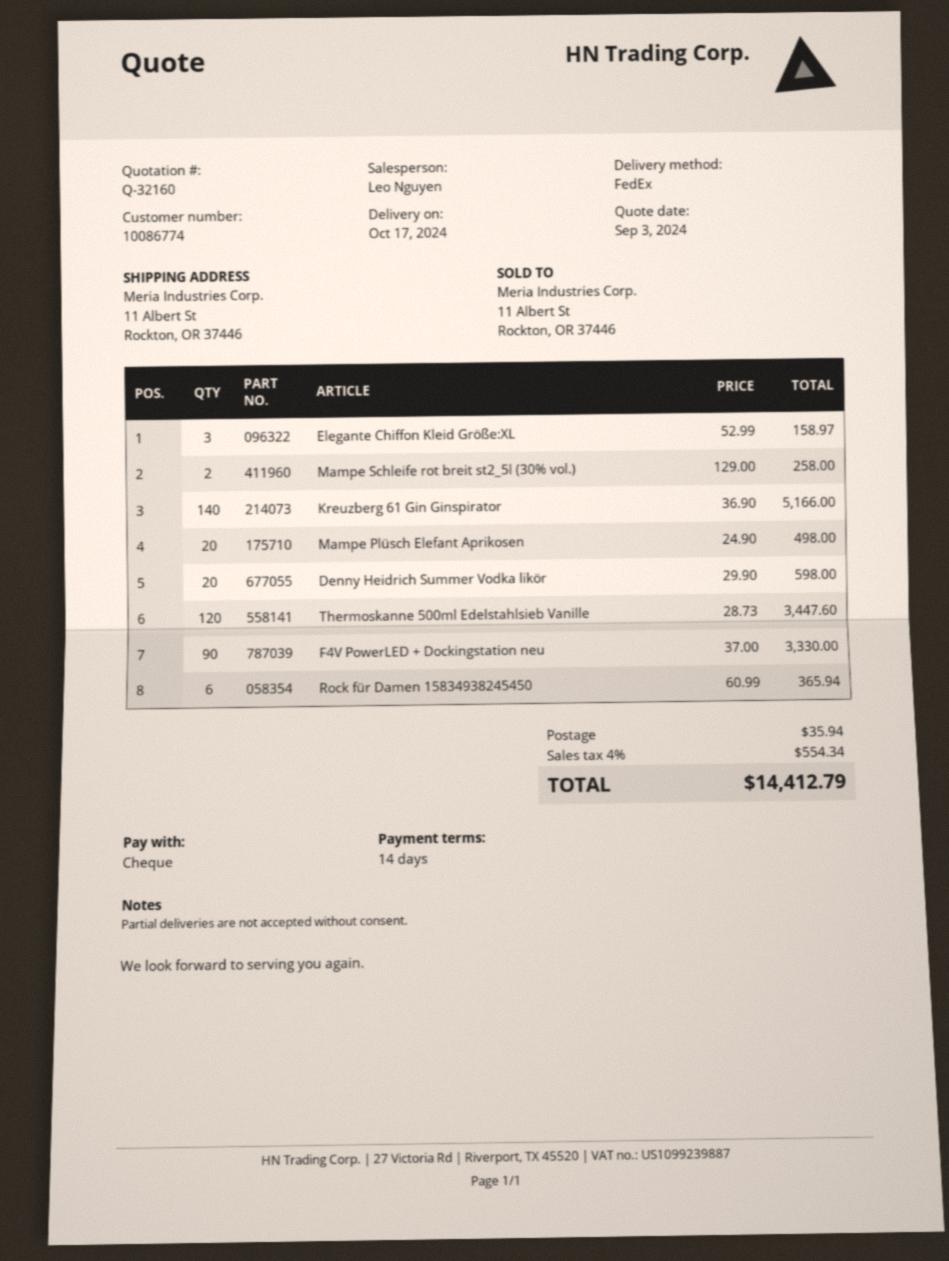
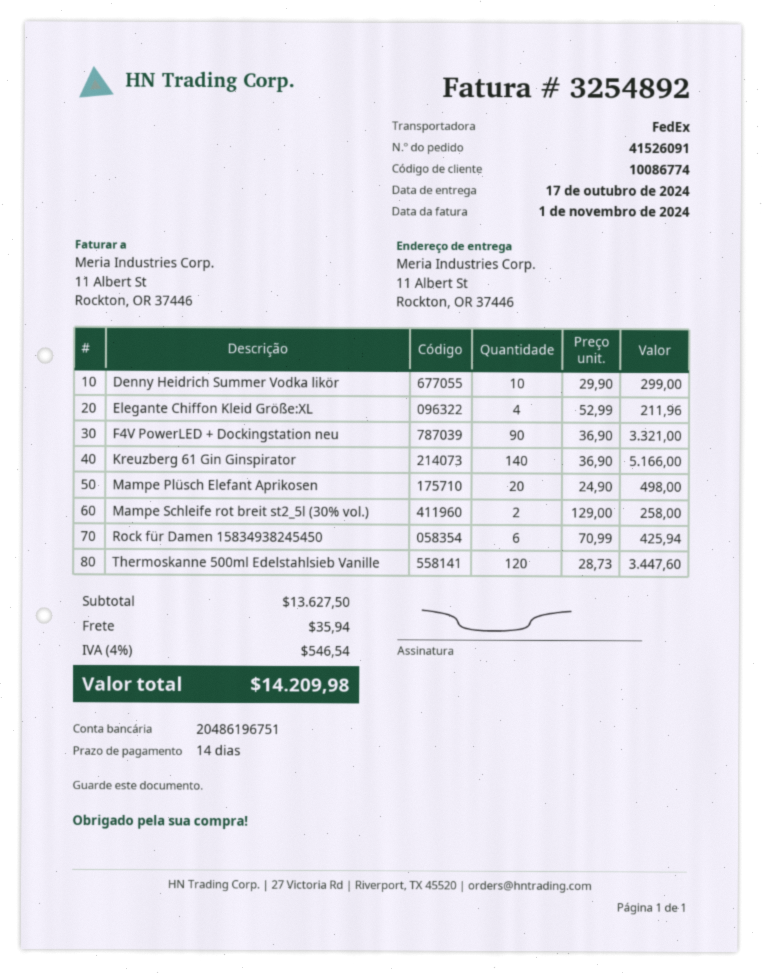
Elegante Chiffon Kleid Größe:XL: 3 x 52.99 = 158.97 -> 4 x 52.99 = 211.96
Denny Heidrich Summer Vodka likör: 20 x 29.90 = 598.00 -> 10 x 29.90 = 299.00
F4V PowerLED + Dockingstation neu: 90 x 37.00 = 3330.00 -> 90 x 36.90 = 3321.00
Rock für Damen 15834938245450: 6 x 60.99 = 365.94 -> 6 x 70.99 = 425.94
tax: 4% = 554.34 -> 4% = 546.54
total: 14412.79 -> 14209.98

